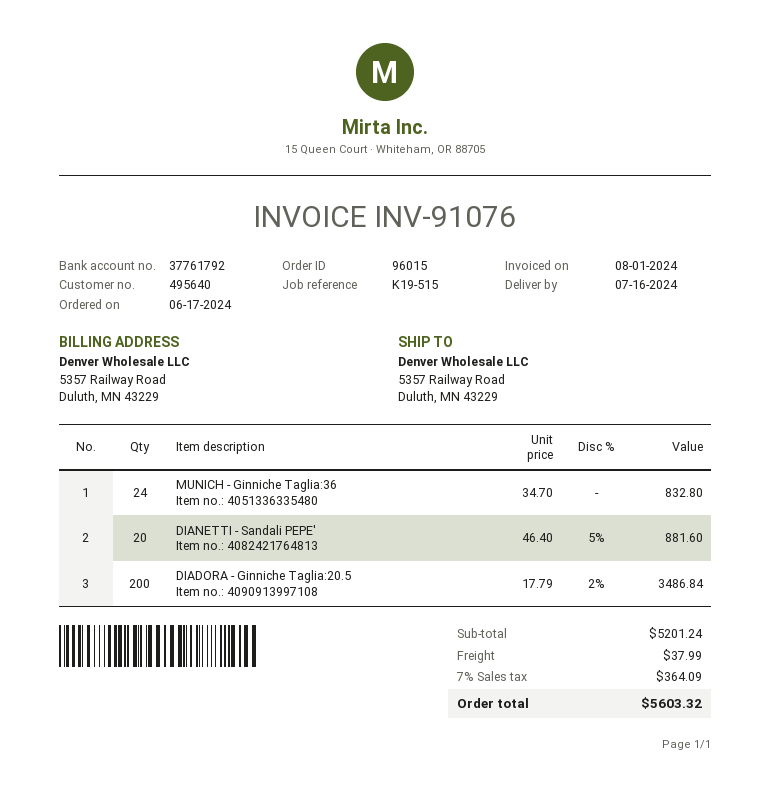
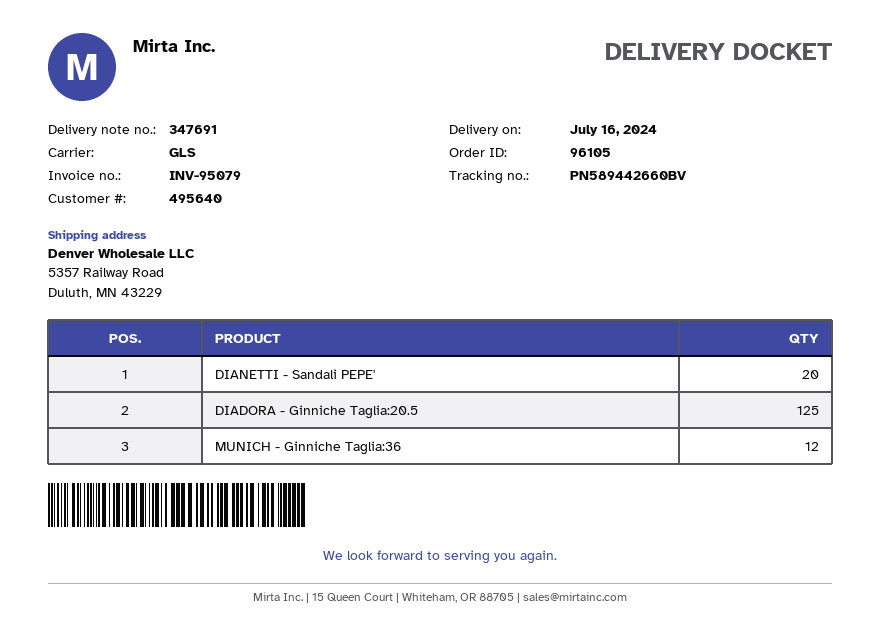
order number: 96015 -> 96105
invoice number: INV-91076 -> INV-95079
MUNICH - Ginniche Taglia:36: 24 -> 12
DIADORA - Ginniche Taglia:20.5: 200 -> 125

